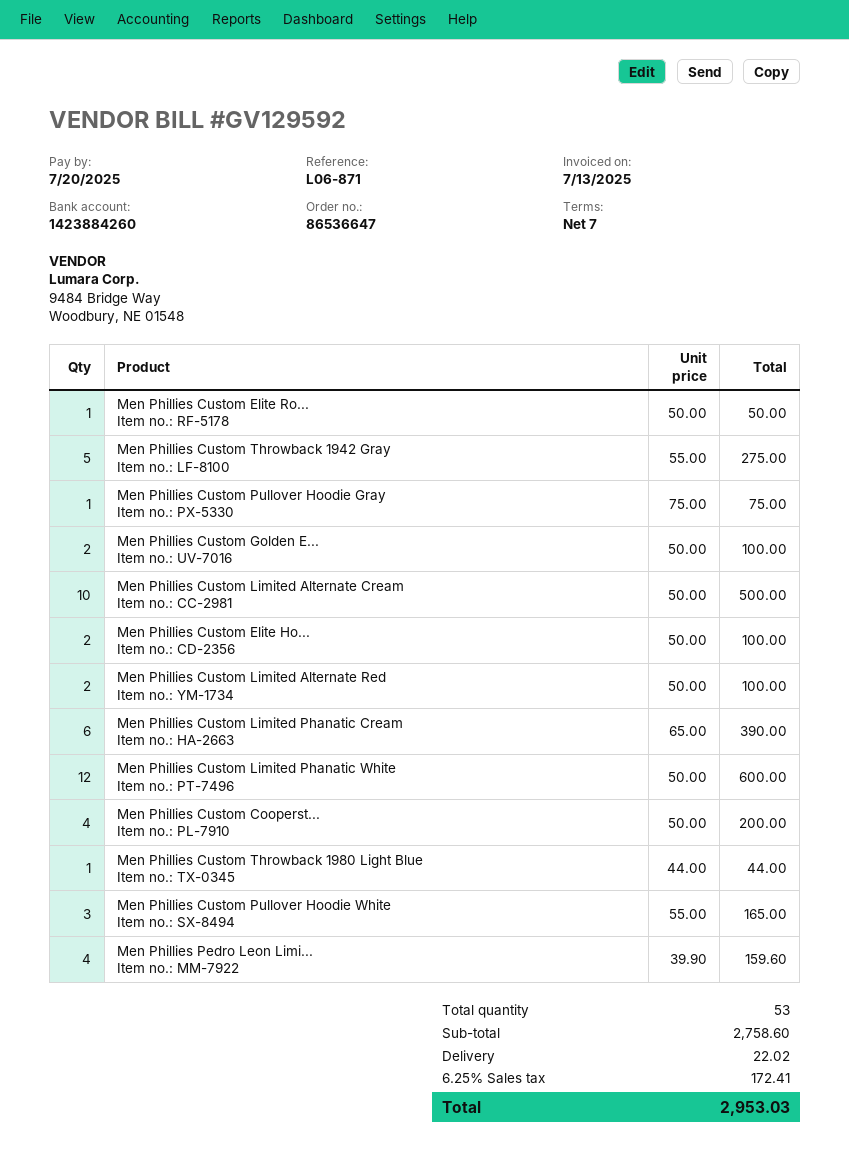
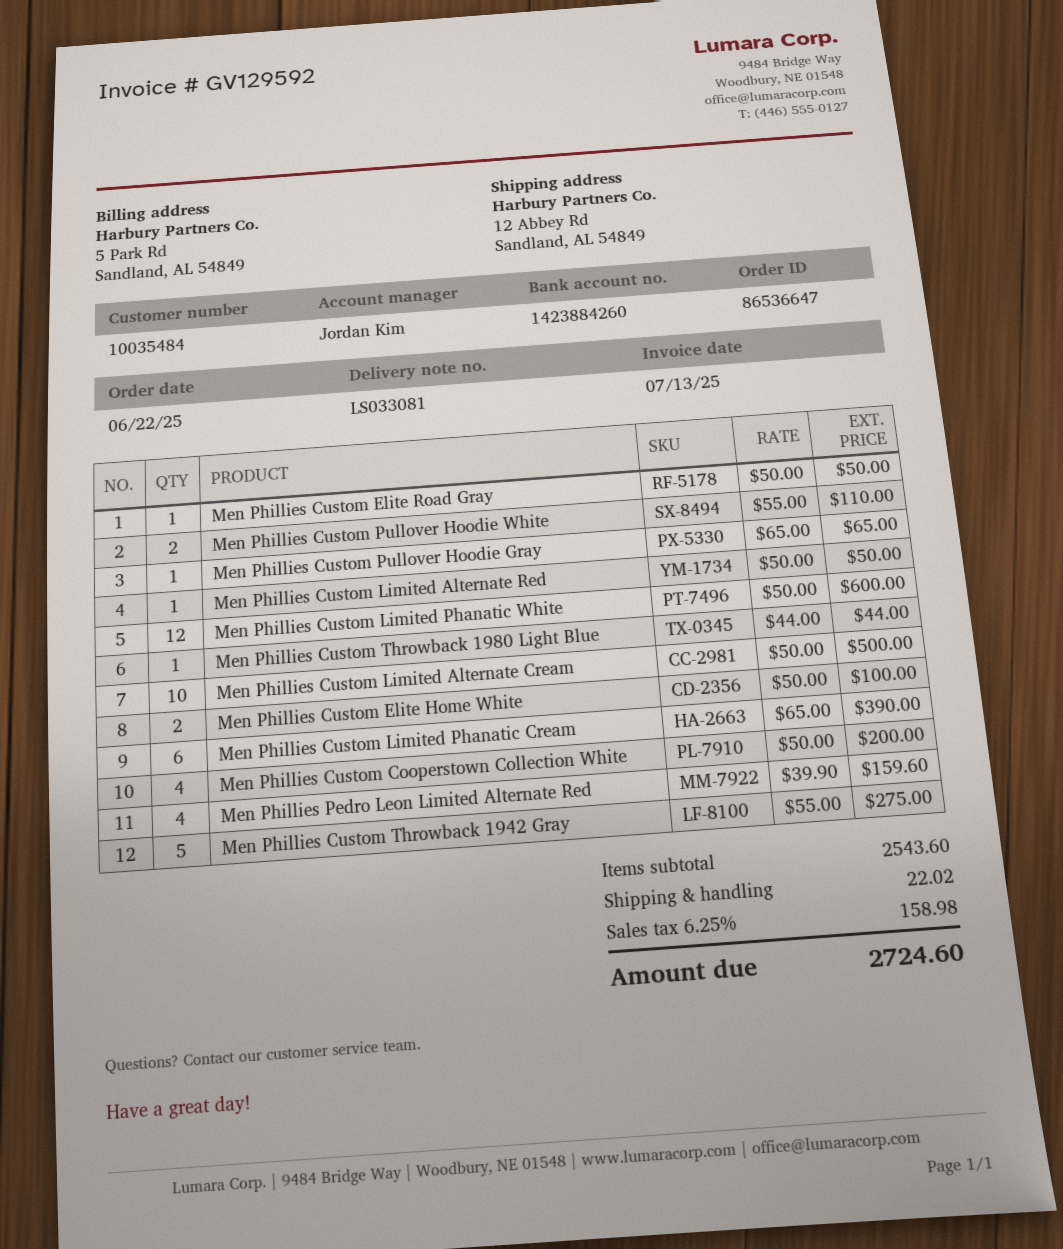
Men Phillies Custom Pullover Hoodie Gray: 1 x 75.00 = 75.00 -> 1 x 65.00 = 65.00
Men Phillies Custom Golden E...: 2 x 50.00 = 100.00 -> none
Men Phillies Custom Limited Alternate Red: 2 x 50.00 = 100.00 -> 1 x 50.00 = 50.00
Men Phillies Custom Pullover Hoodie White: 3 x 55.00 = 165.00 -> 2 x 55.00 = 110.00
subtotal: 2758.60 -> 2543.60
tax: 6.25% = 172.41 -> 6.25% = 158.98
total: 2953.03 -> 2724.60

